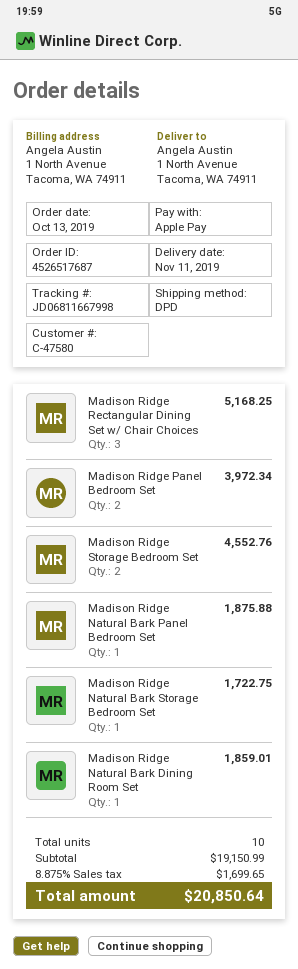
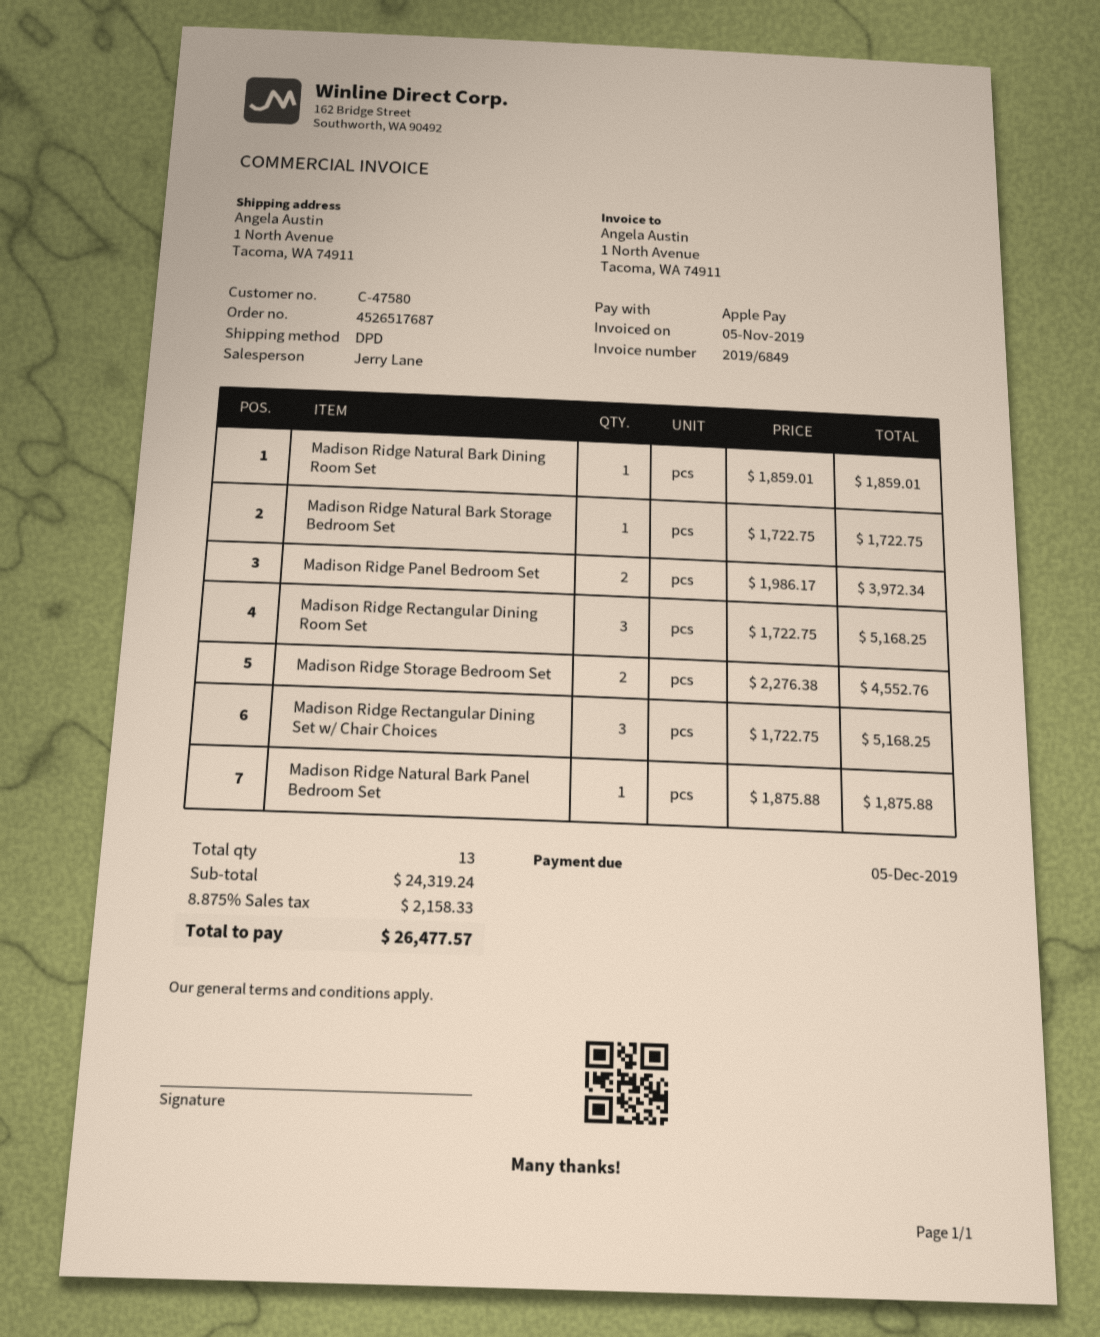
Madison Ridge Rectangular Dining Room Set: none -> 3 for 5168.25
total quantity: 10 -> 13
subtotal: 19150.99 -> 24319.24
tax: 8.875% = 1699.65 -> 8.875% = 2158.33
total: 20850.64 -> 26477.57

